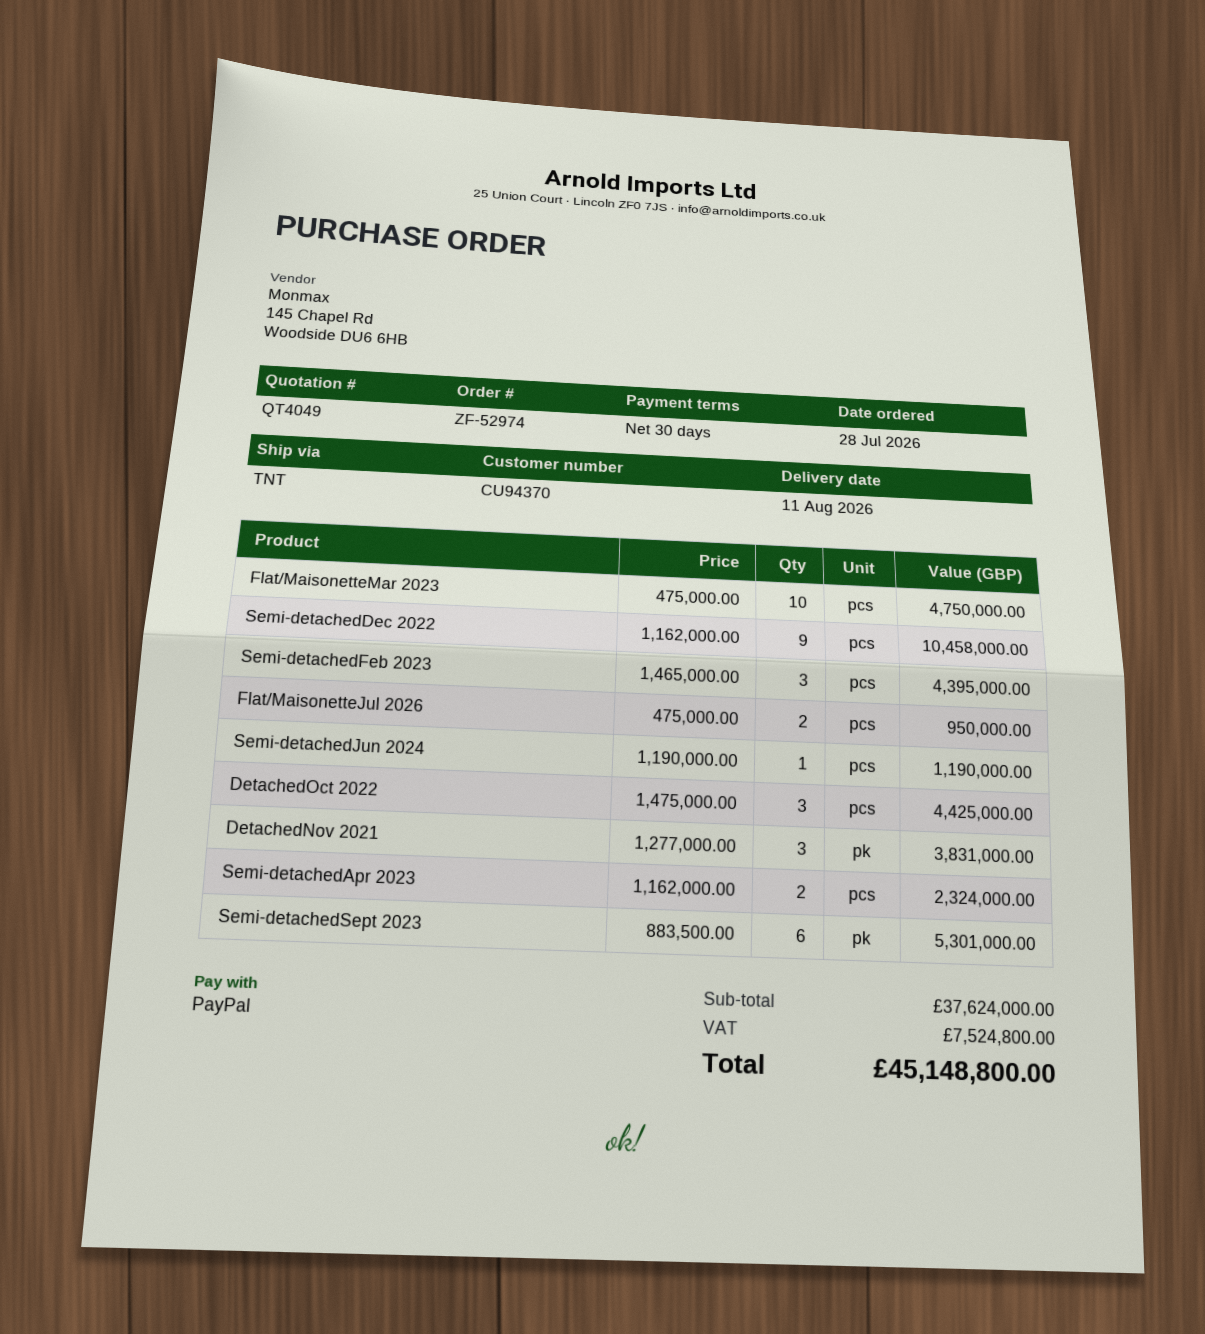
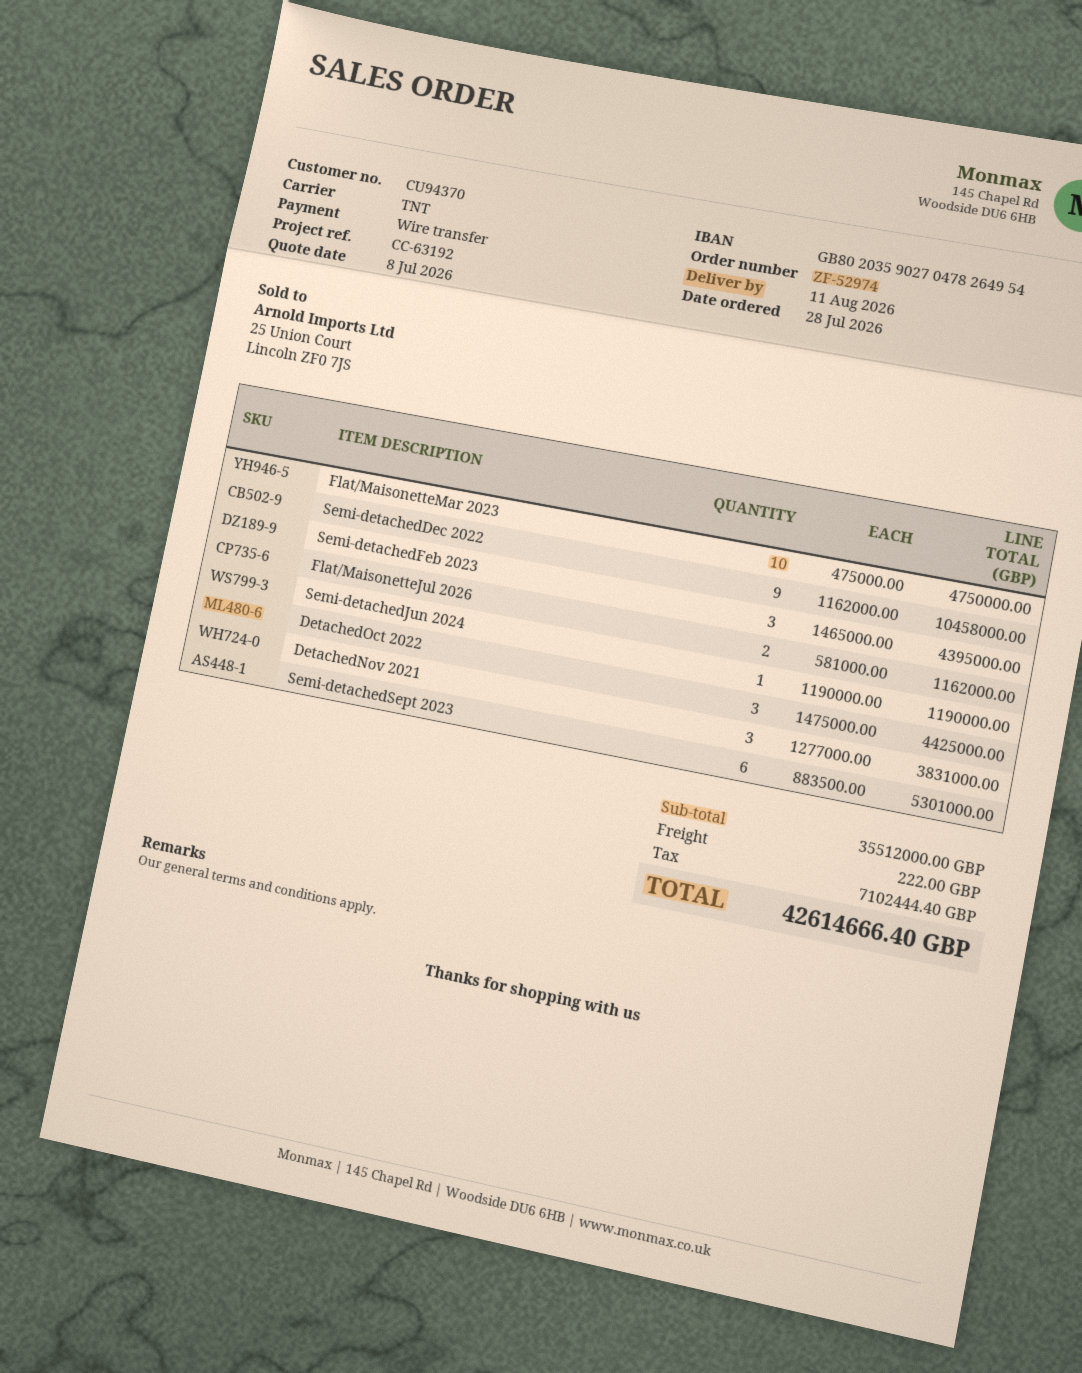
payment method: PayPal -> bank transfer
Flat/MaisonetteJul 2026: 2 x 475000.00 = 950000.00 -> 2 x 581000.00 = 1162000.00
Semi-detachedApr 2023: 2 x 1162000.00 = 2324000.00 -> none
subtotal: 37624000.00 -> 35512000.00
shipping: none -> 222.00
tax: 7524800.00 -> 7102444.40
total: 45148800.00 -> 42614666.40

